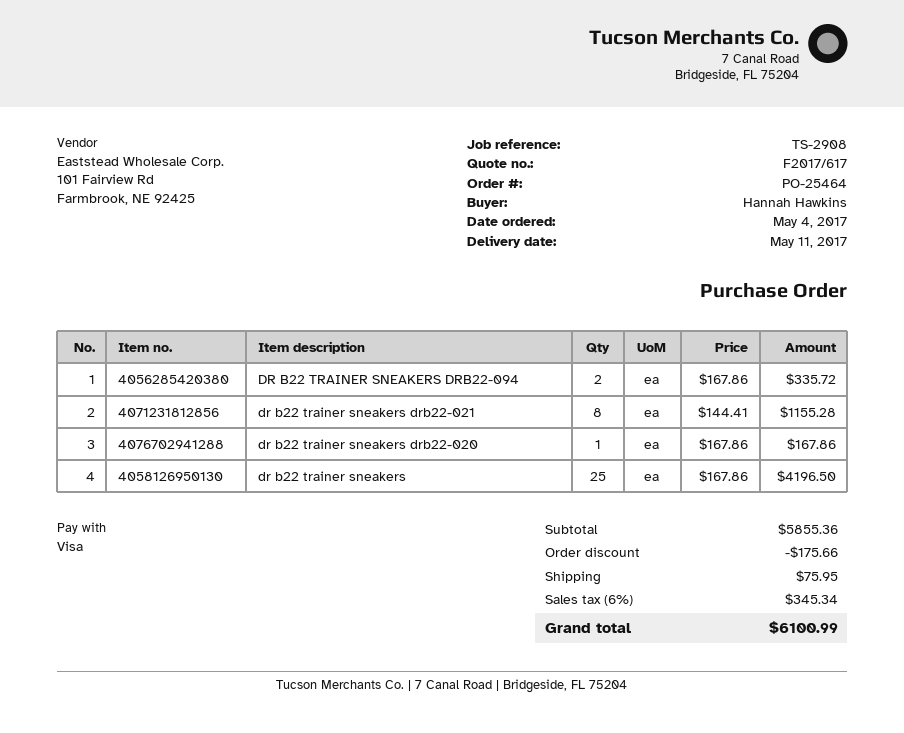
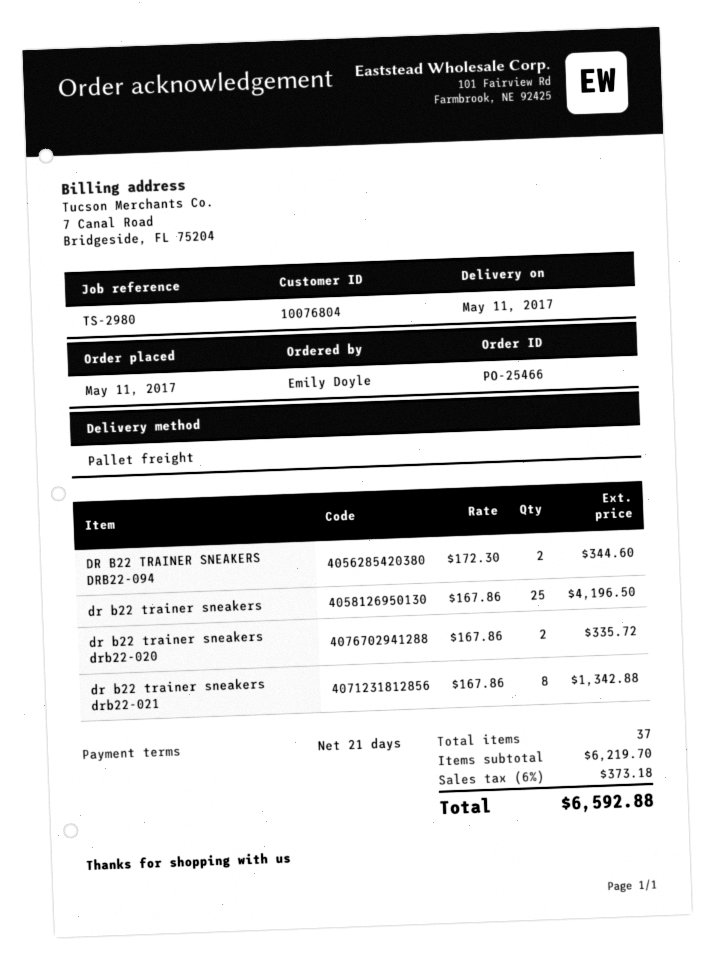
order number: PO-25464 -> PO-25466
order date: 2017-05-04 -> 2017-05-11
reference: TS-2908 -> TS-2980
ordered by: Hannah Hawkins -> Emily Doyle
DR B22 TRAINER SNEAKERS DRB22-094: 2 x 167.86 = 335.72 -> 2 x 172.30 = 344.60
dr b22 trainer sneakers drb22-021: 8 x 144.41 = 1155.28 -> 8 x 167.86 = 1342.88
dr b22 trainer sneakers drb22-020: 1 x 167.86 = 167.86 -> 2 x 167.86 = 335.72
subtotal: 5855.36 -> 6219.70
discount: 175.66 -> none
shipping: 75.95 -> none
tax: 6% = 345.34 -> 6% = 373.18
total: 6100.99 -> 6592.88

